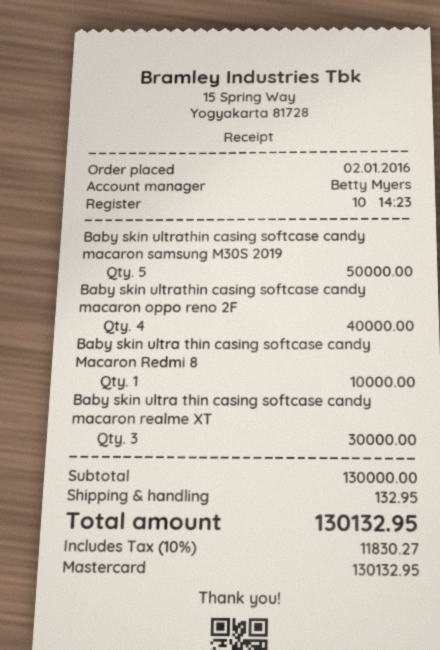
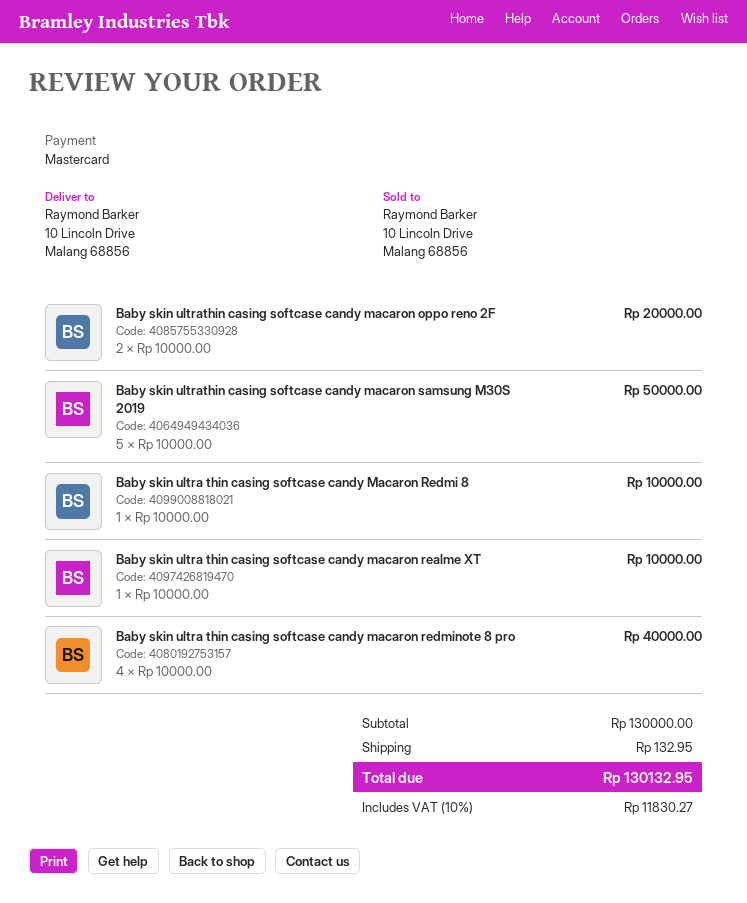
Baby skin ultrathin casing softcase candy macaron oppo reno 2F: 4 for 40000.00 -> 2 for 20000.00
Baby skin ultra thin casing softcase candy macaron realme XT: 3 for 30000.00 -> 1 for 10000.00
Baby skin ultra thin casing softcase candy macaron redminote 8 pro: none -> 4 for 40000.00

